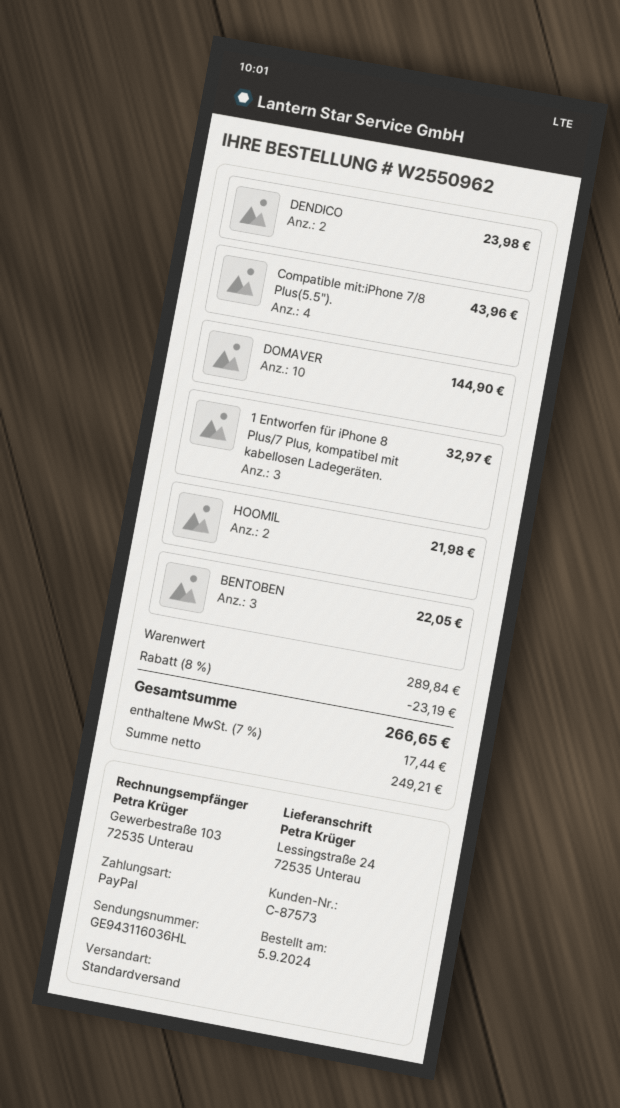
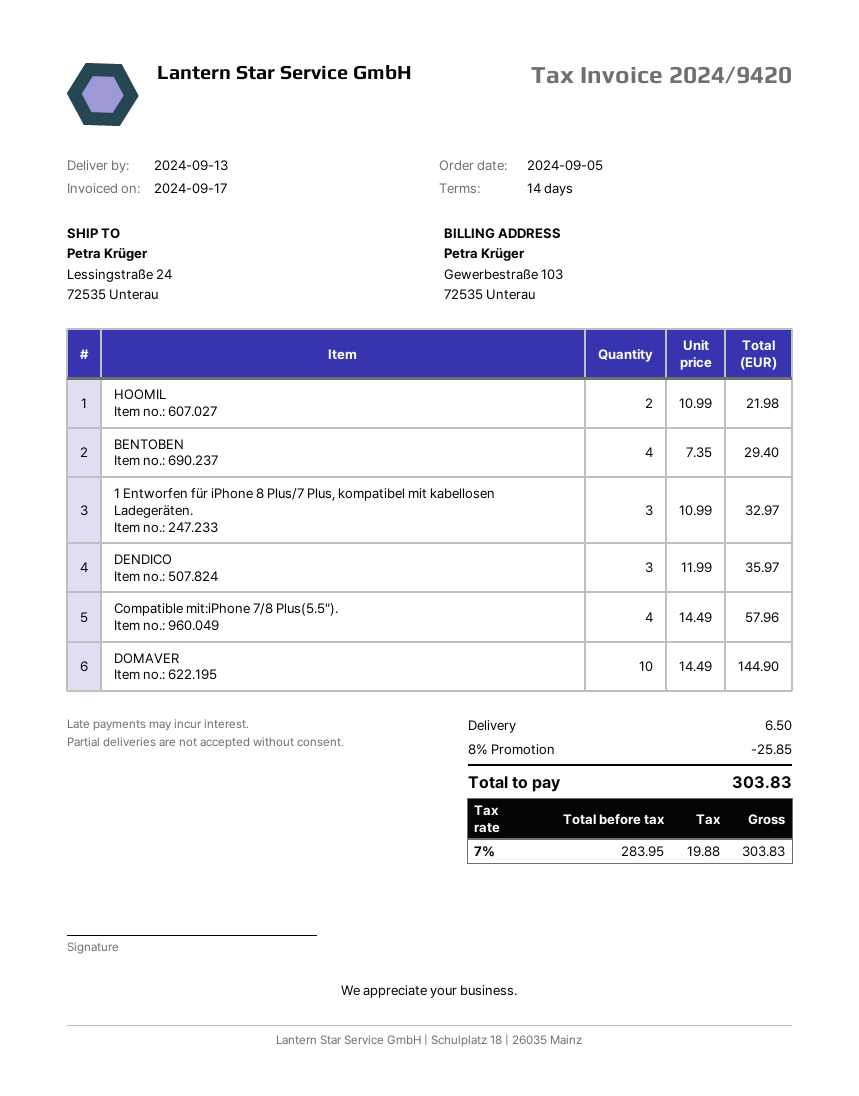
DENDICO: 2 for 23.98 -> 3 for 35.97
Compatible mit:iPhone 7/8 Plus(5.5").: 4 for 43.96 -> 4 for 57.96
BENTOBEN: 3 for 22.05 -> 4 for 29.40
discount: 8% = 23.19 -> 8% = 25.85
shipping: none -> 6.50
net: 249.21 -> 283.95
tax: 7% = 17.44 -> 7% = 19.88
total: 266.65 -> 303.83

